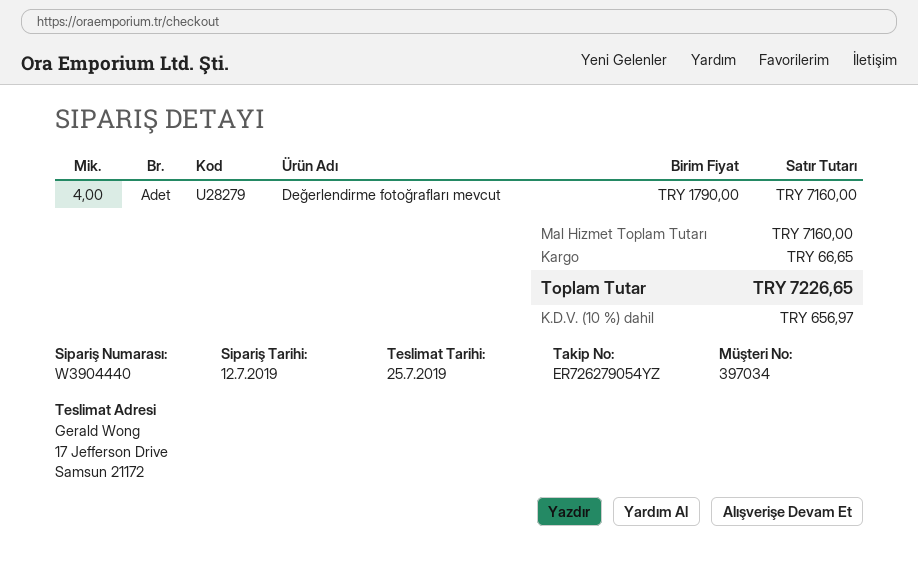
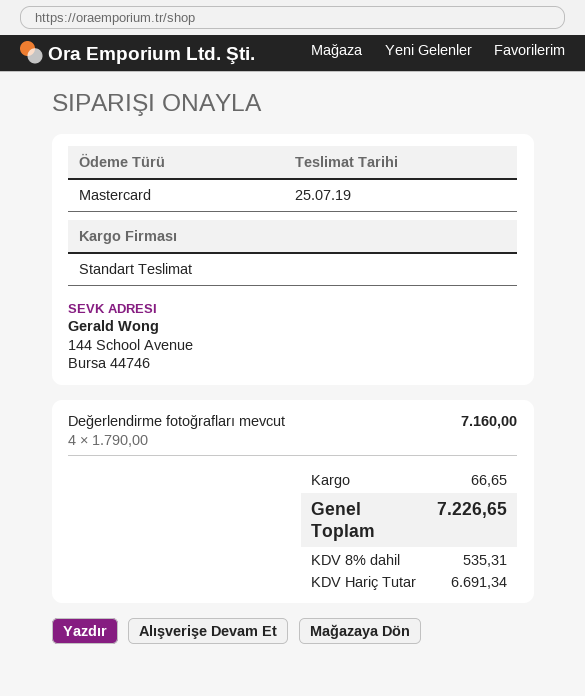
ship to: 17 Jefferson Drive, Samsun 21172 -> 144 School Avenue, Bursa 44746
tax: 10% = 656.97 -> 8% = 535.31

